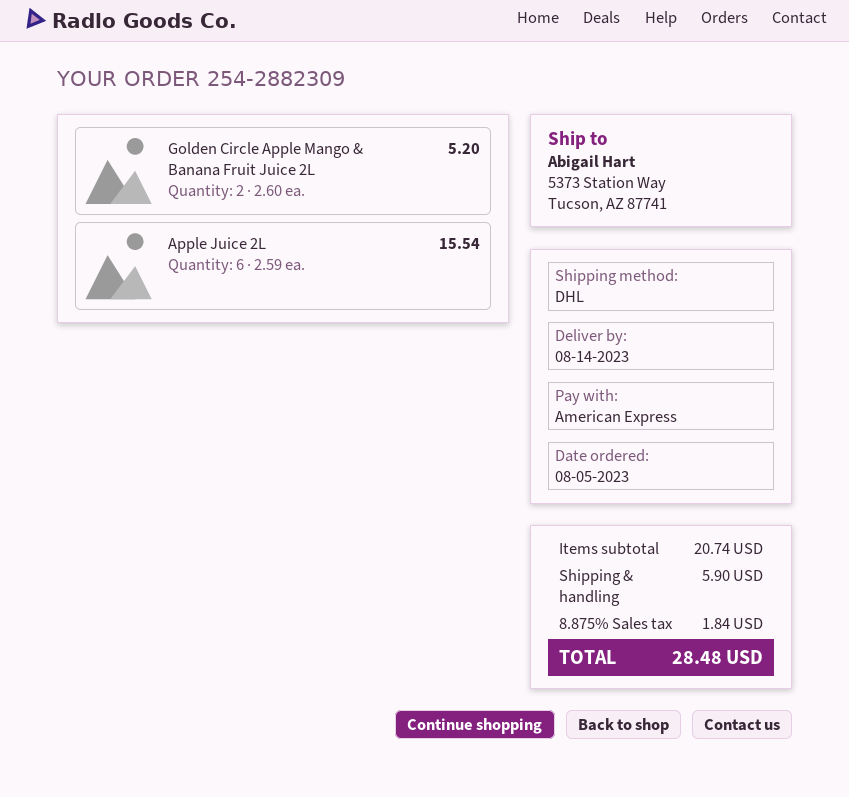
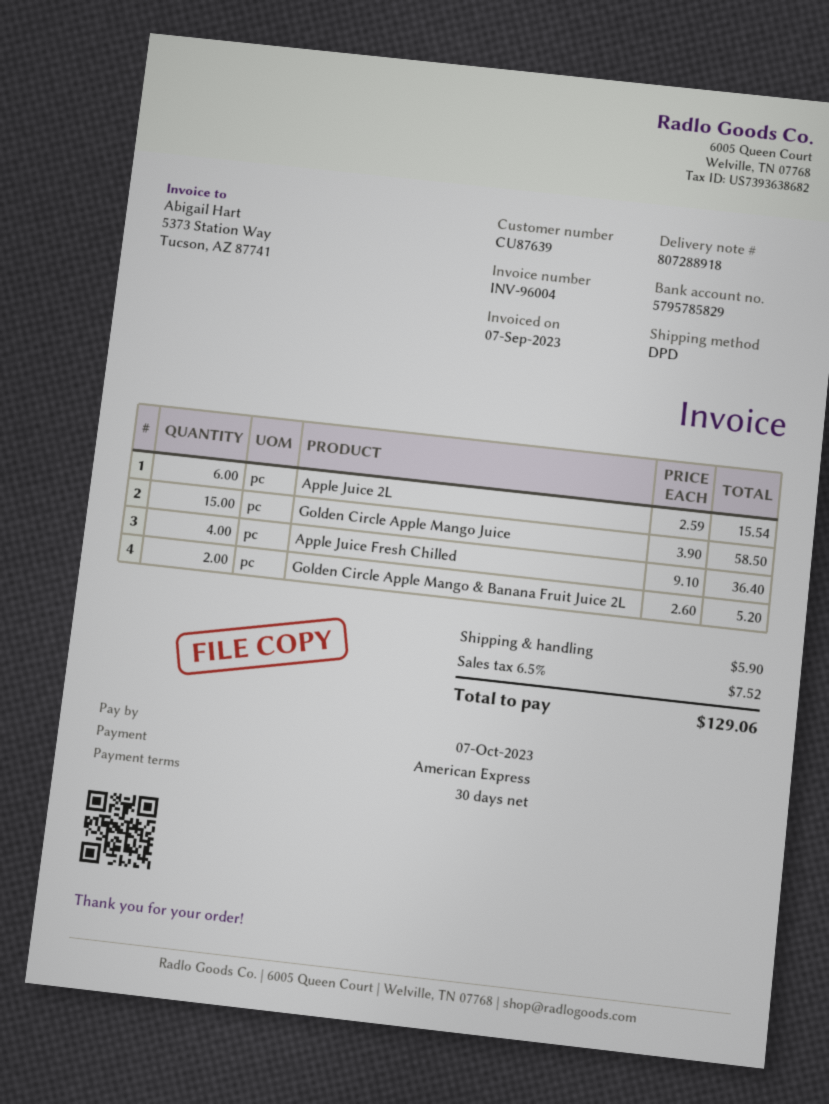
shipping method: DHL -> DPD
Golden Circle Apple Mango Juice: none -> 15 x 3.90 = 58.50
Apple Juice Fresh Chilled: none -> 4 x 9.10 = 36.40
tax: 8.875% = 1.84 -> 6.5% = 7.52
total: 28.48 -> 129.06

